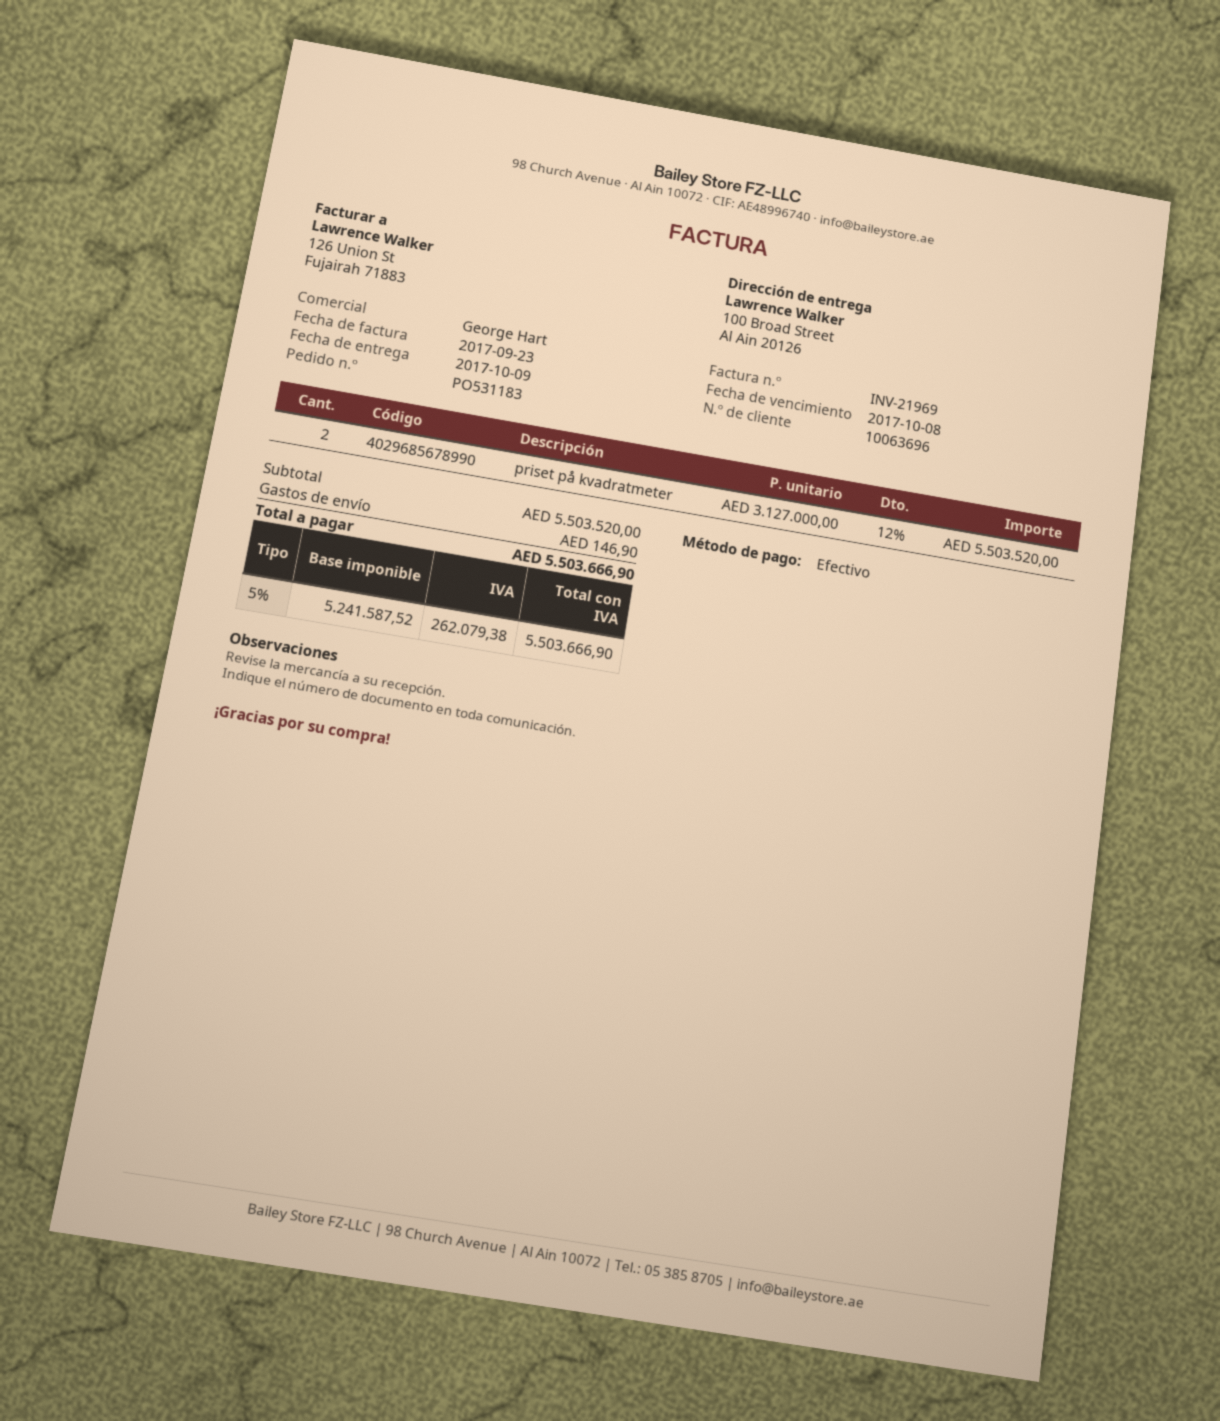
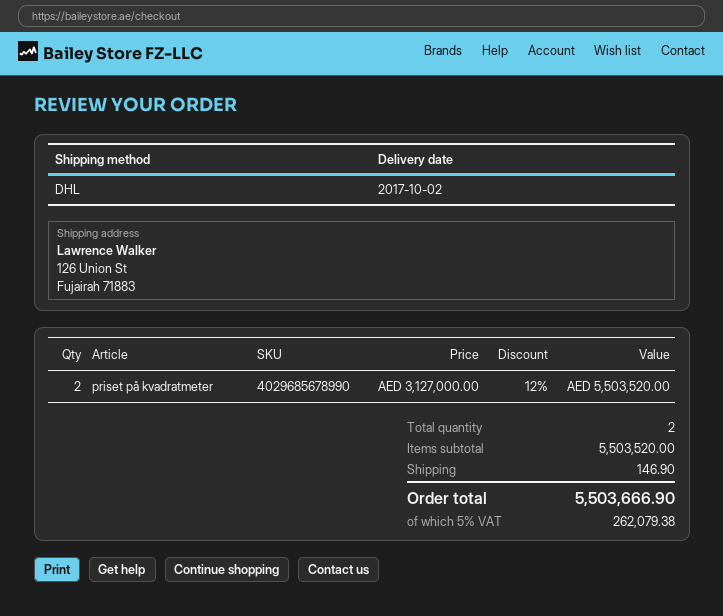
delivery date: 2017-10-09 -> 2017-10-02
ship to: 100 Broad Street, Al Ain 20126 -> 126 Union St, Fujairah 71883

